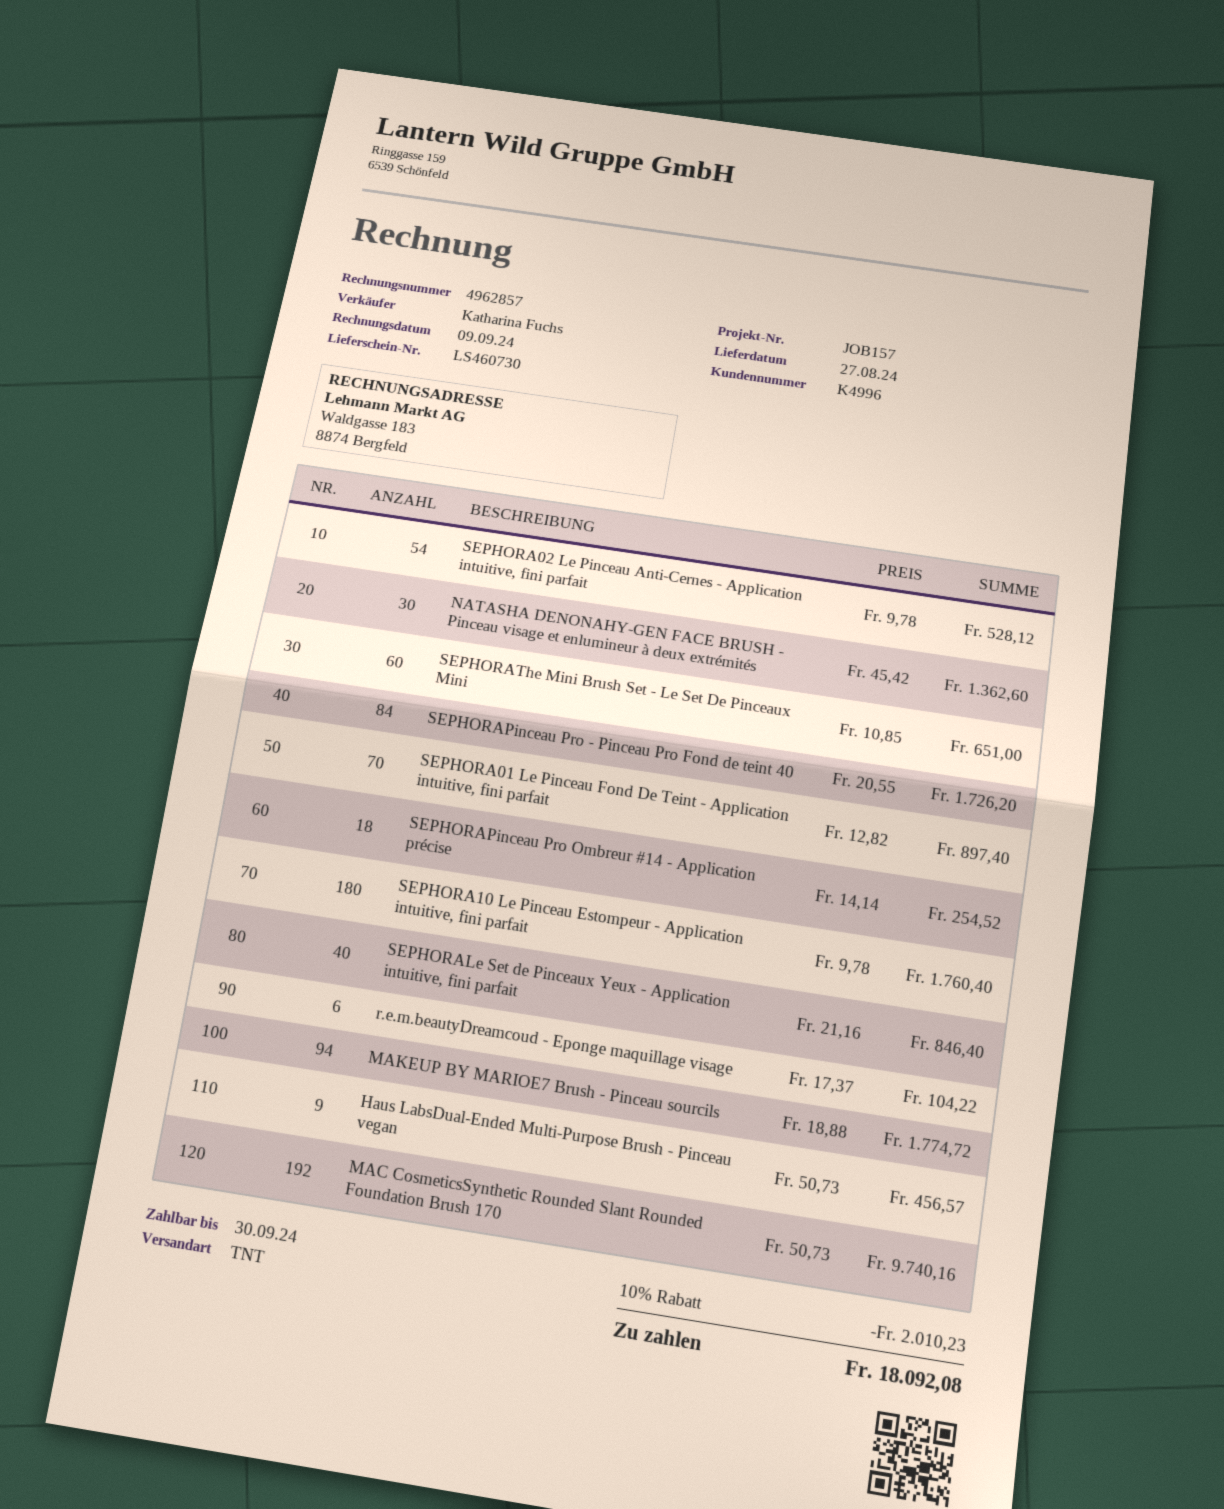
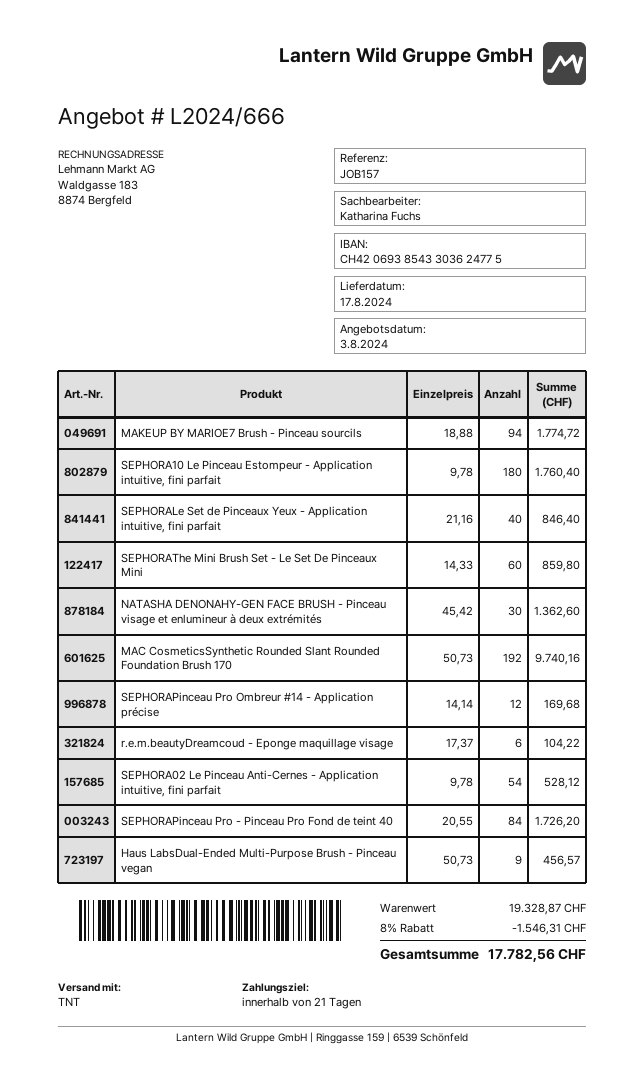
delivery date: 2024-08-27 -> 2024-08-17
SEPHORAThe Mini Brush Set - Le Set De Pinceaux Mini: 60 x 10.85 = 651.00 -> 60 x 14.33 = 859.80
SEPHORA01 Le Pinceau Fond De Teint - Application intuitive, fini parfait: 70 x 12.82 = 897.40 -> none
SEPHORAPinceau Pro Ombreur #14 - Application précise: 18 x 14.14 = 254.52 -> 12 x 14.14 = 169.68
discount: 10% = 2010.23 -> 8% = 1546.31
total: 18092.08 -> 17782.56

